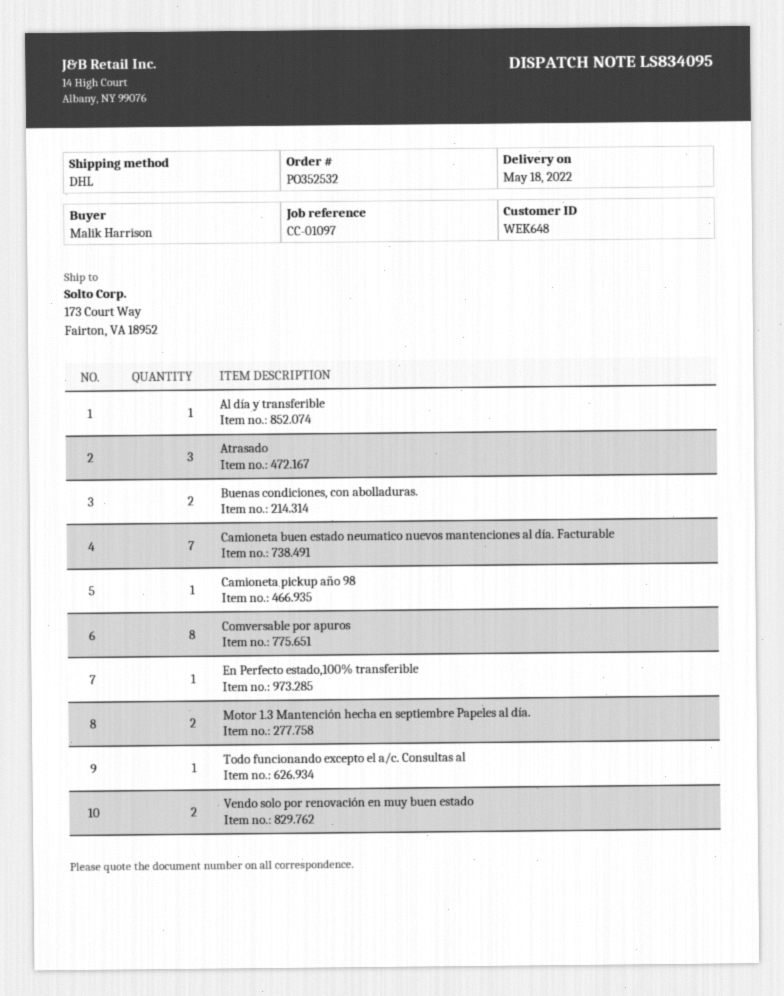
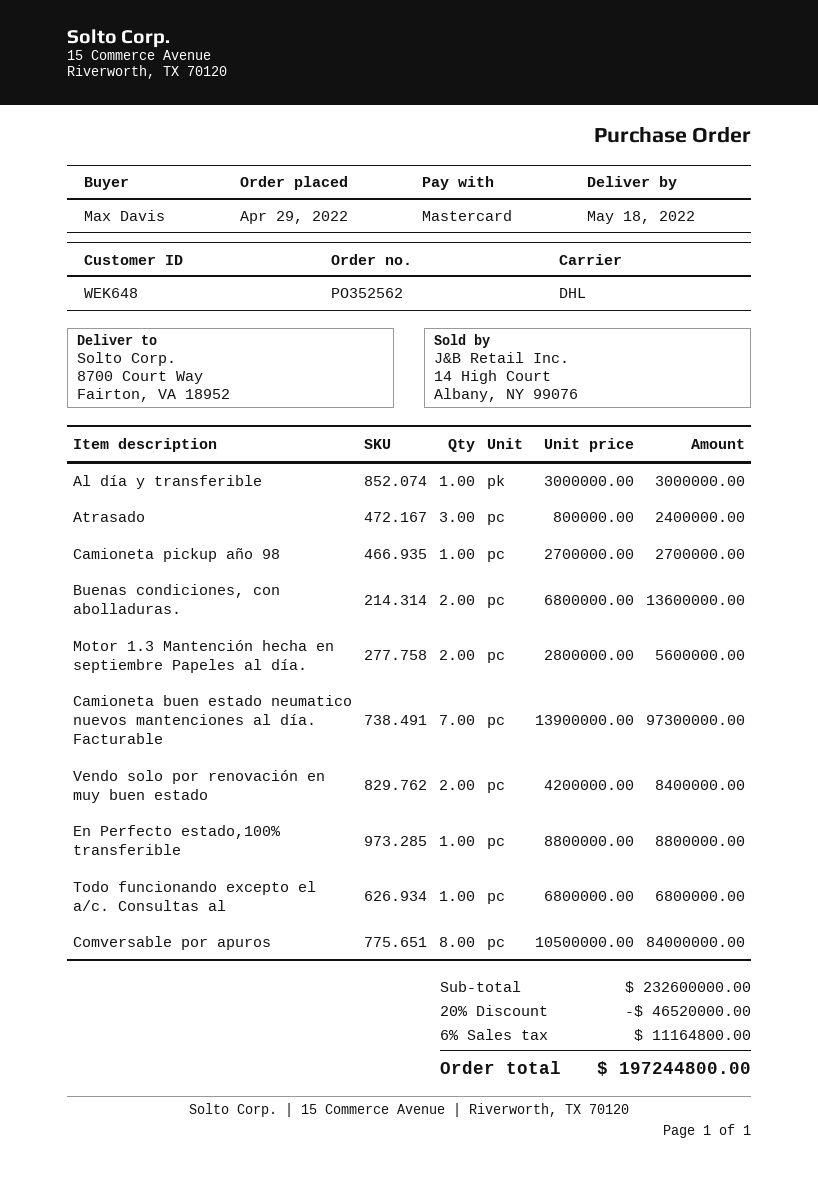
order number: PO352532 -> PO352562
ordered by: Malik Harrison -> Max Davis
ship to: 173 Court Way, Fairton, VA 18952 -> 8700 Court Way, Fairton, VA 18952

